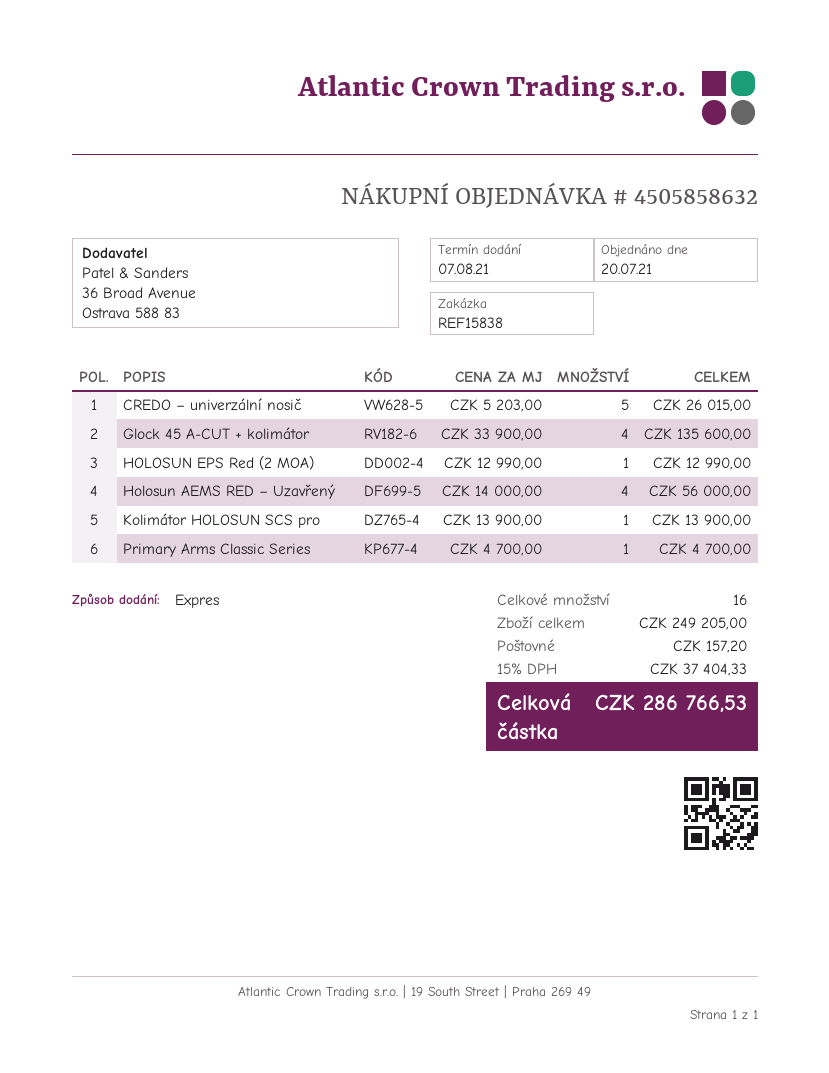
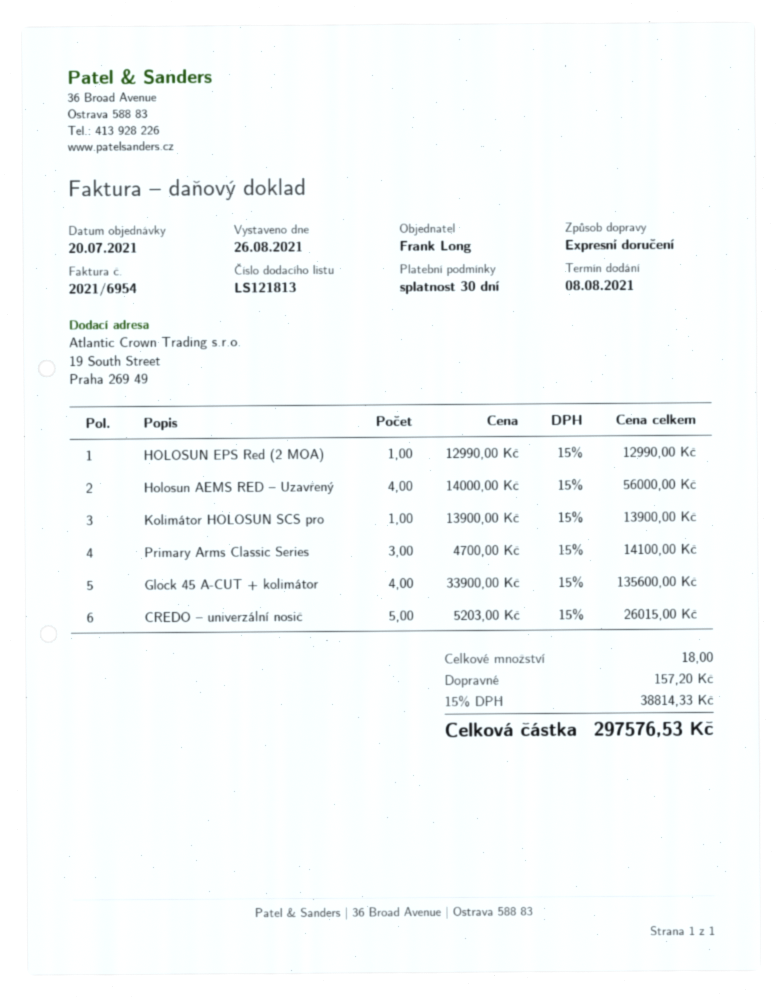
delivery date: 2021-08-07 -> 2021-08-08
Primary Arms Classic Series: 1 x 4700.00 = 4700.00 -> 3 x 4700.00 = 14100.00
total quantity: 16 -> 18
tax: 15% = 37404.33 -> 15% = 38814.33
total: 286766.53 -> 297576.53

